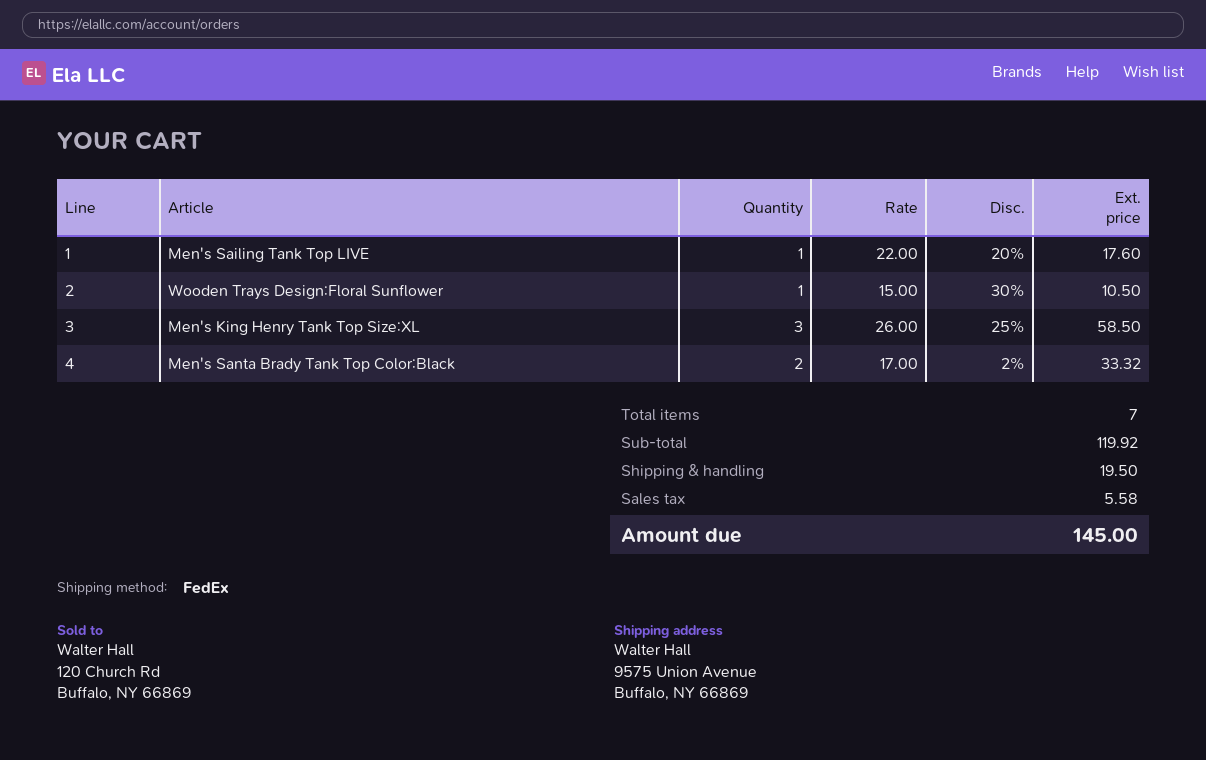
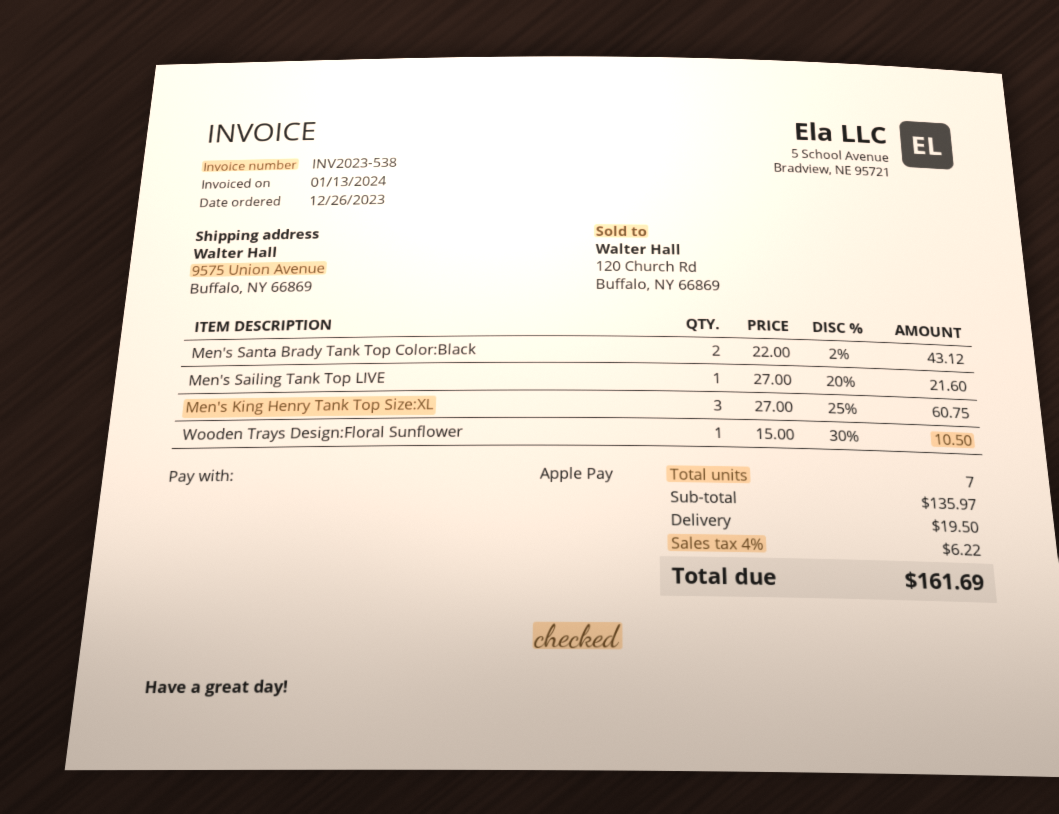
Men's Sailing Tank Top LIVE: 1 x 22.00 - 20% = 17.60 -> 1 x 27.00 - 20% = 21.60
Men's King Henry Tank Top Size:XL: 3 x 26.00 - 25% = 58.50 -> 3 x 27.00 - 25% = 60.75
Men's Santa Brady Tank Top Color:Black: 2 x 17.00 - 2% = 33.32 -> 2 x 22.00 - 2% = 43.12
subtotal: 119.92 -> 135.97
tax: 5.58 -> 6.22
total: 145.00 -> 161.69

